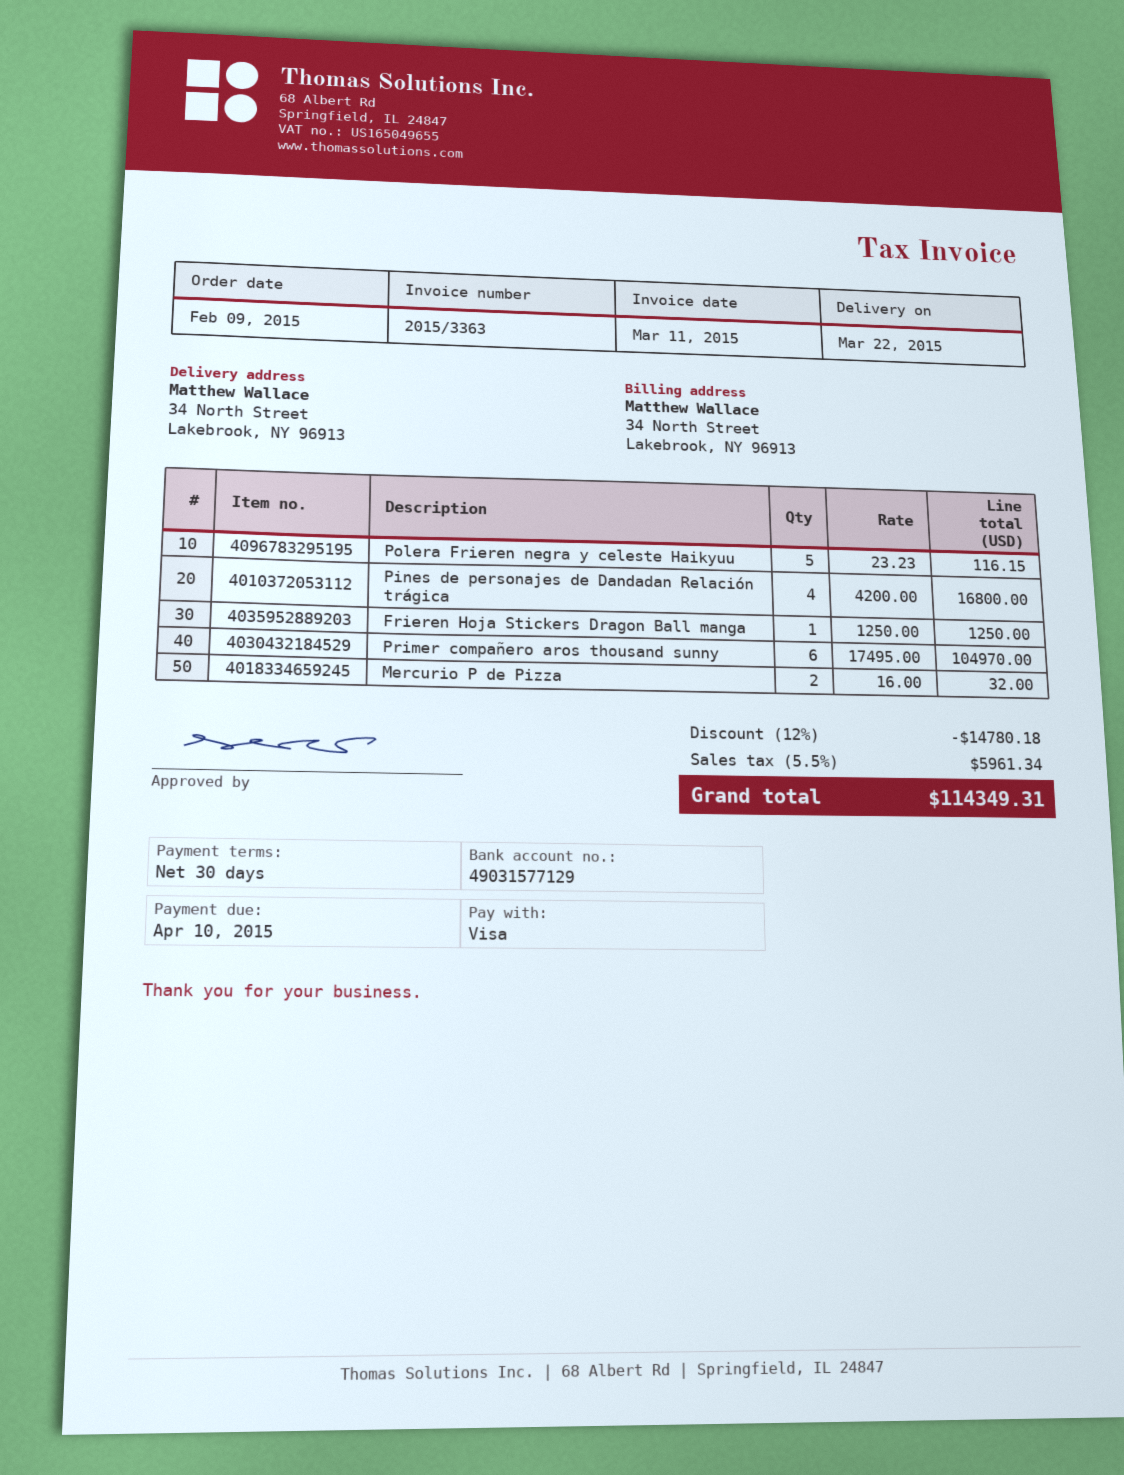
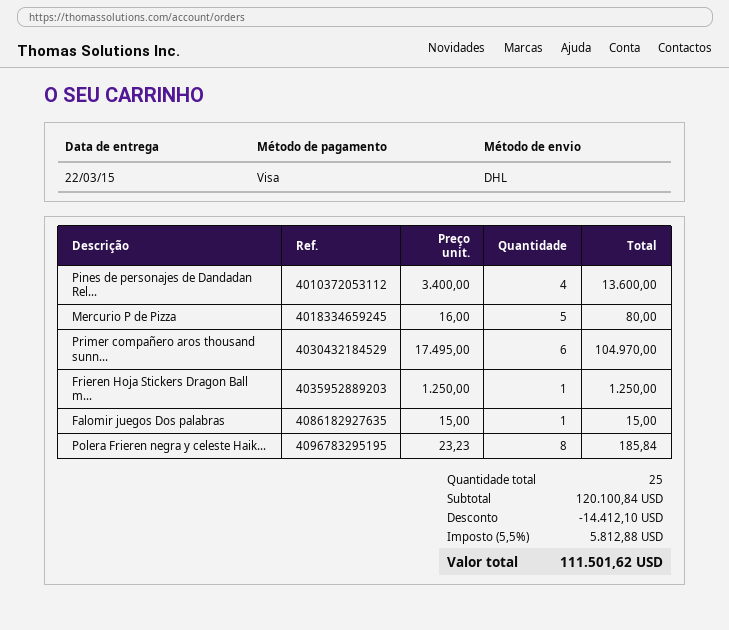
Polera Frieren negra y celeste Haikyuu: 5 x 23.23 = 116.15 -> 8 x 23.23 = 185.84
Pines de personajes de Dandadan Relación trágica: 4 x 4200.00 = 16800.00 -> 4 x 3400.00 = 13600.00
Mercurio P de Pizza: 2 x 16.00 = 32.00 -> 5 x 16.00 = 80.00
Falomir juegos Dos palabras: none -> 1 x 15.00 = 15.00
discount: 14780.18 -> 14412.10
tax: 5.5% = 5961.34 -> 5.5% = 5812.88
total: 114349.31 -> 111501.62

